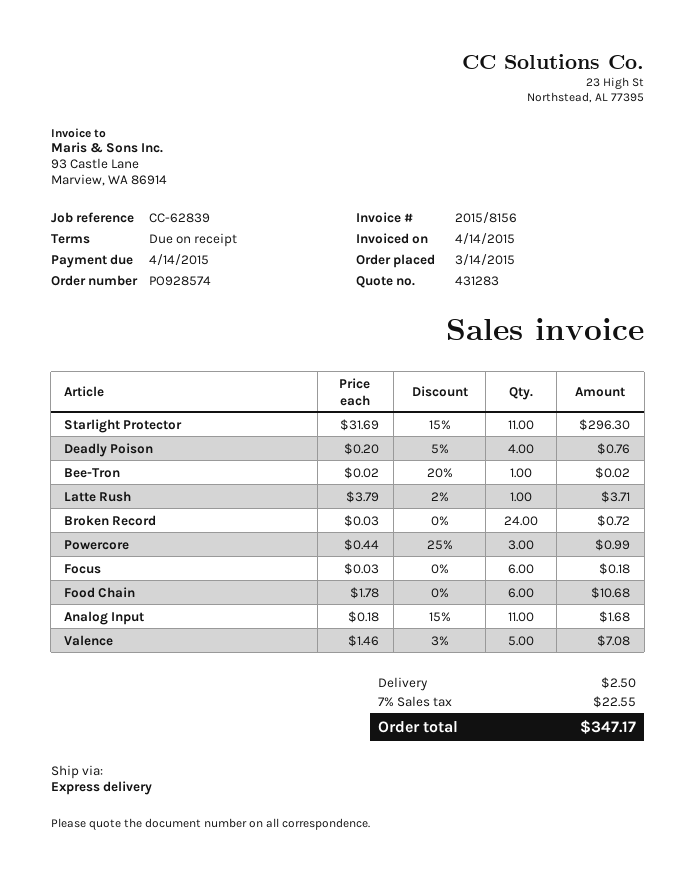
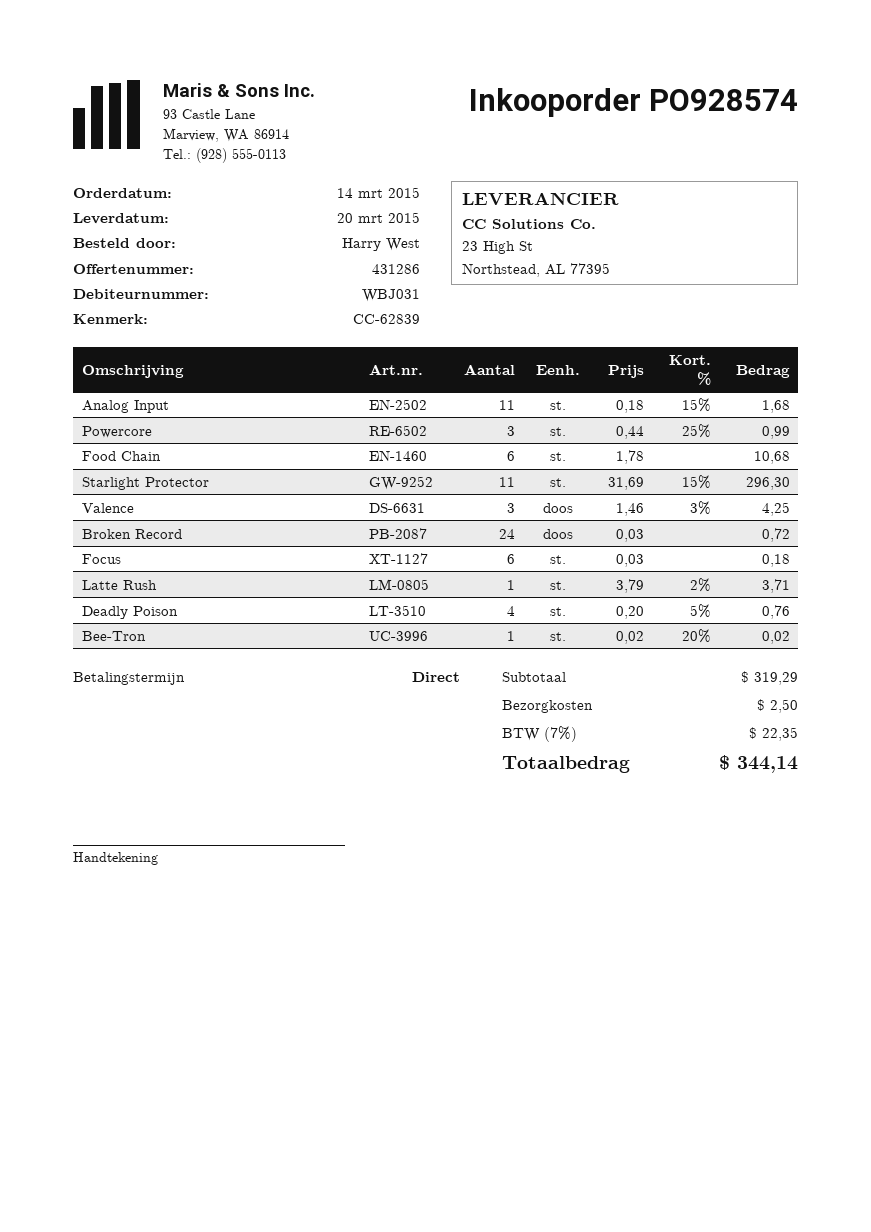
quote number: 431283 -> 431286
Valence: 5 x 1.46 - 3% = 7.08 -> 3 x 1.46 - 3% = 4.25
tax: 7% = 22.55 -> 7% = 22.35
total: 347.17 -> 344.14

